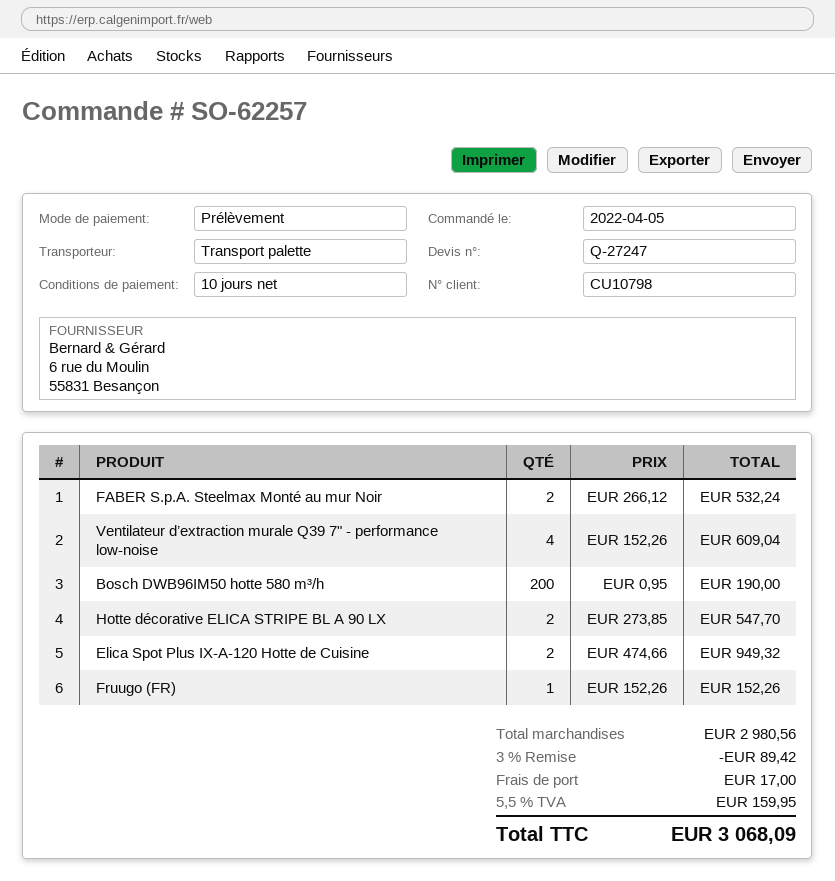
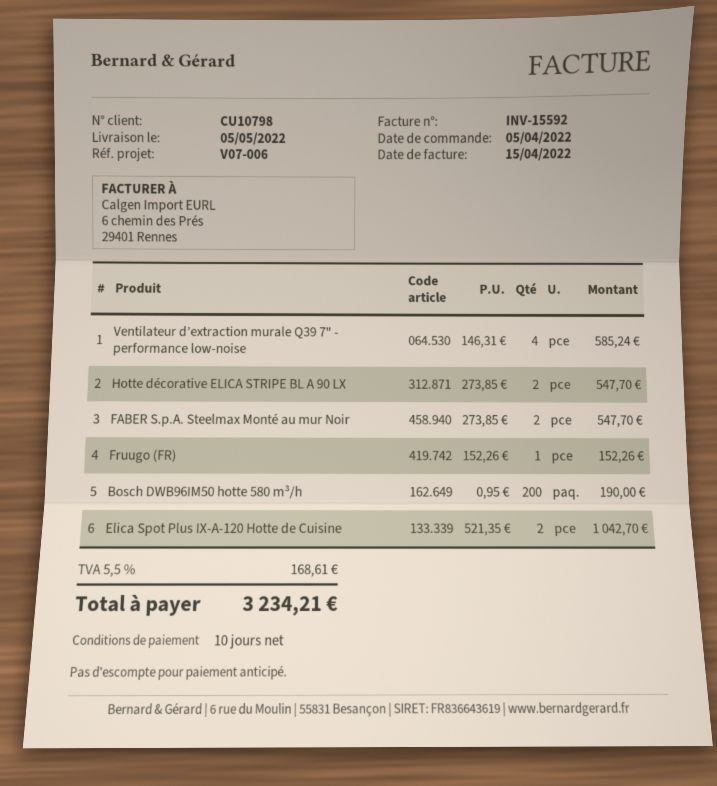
FABER S.p.A. Steelmax Monté au mur Noir: 2 x 266.12 = 532.24 -> 2 x 273.85 = 547.70
Ventilateur d’extraction murale Q39 7" - performance low‑noise: 4 x 152.26 = 609.04 -> 4 x 146.31 = 585.24
Elica Spot Plus IX-A-120 Hotte de Cuisine: 2 x 474.66 = 949.32 -> 2 x 521.35 = 1042.70
discount: 3% = 89.42 -> none
shipping: 17.00 -> none
tax: 5.5% = 159.95 -> 5.5% = 168.61
total: 3068.09 -> 3234.21

